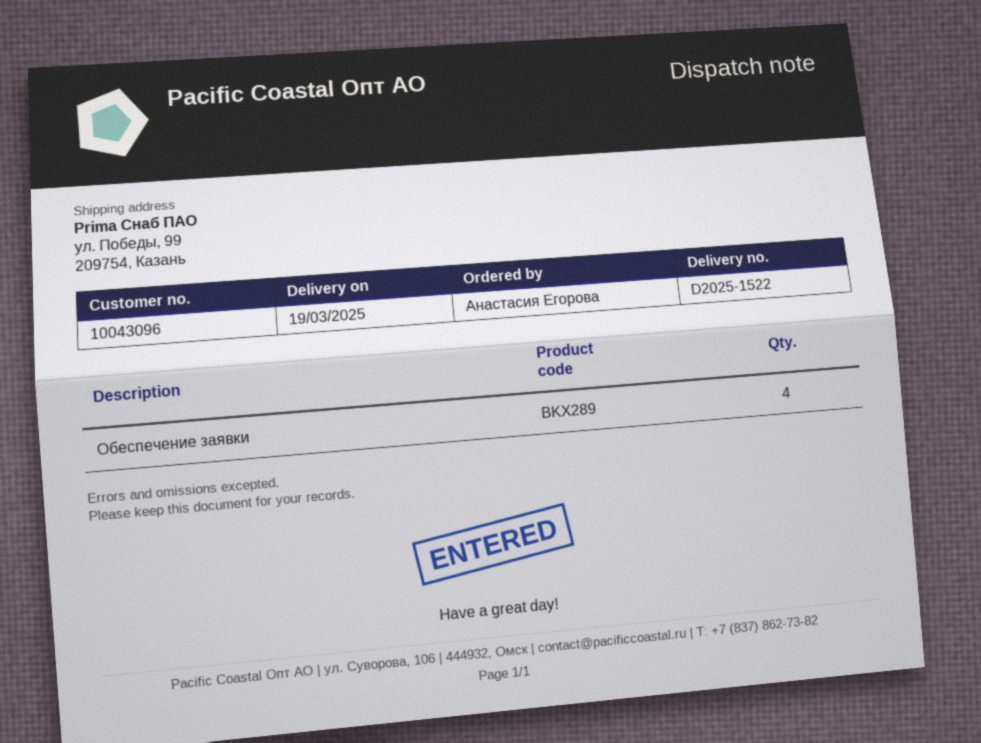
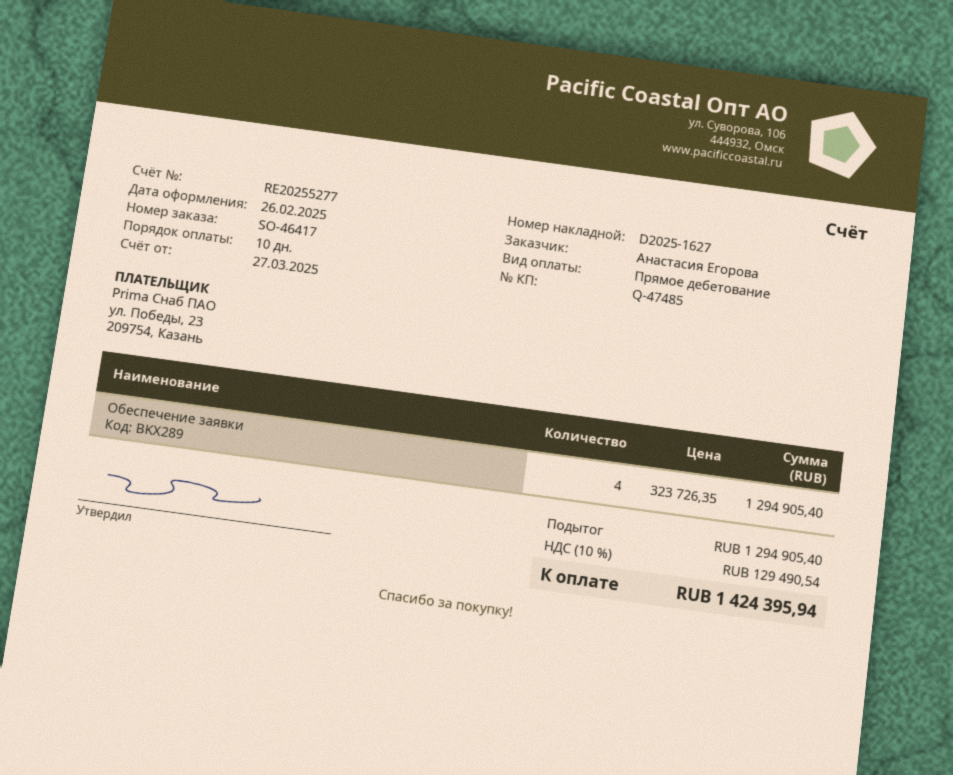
delivery note number: D2025-1522 -> D2025-1627

